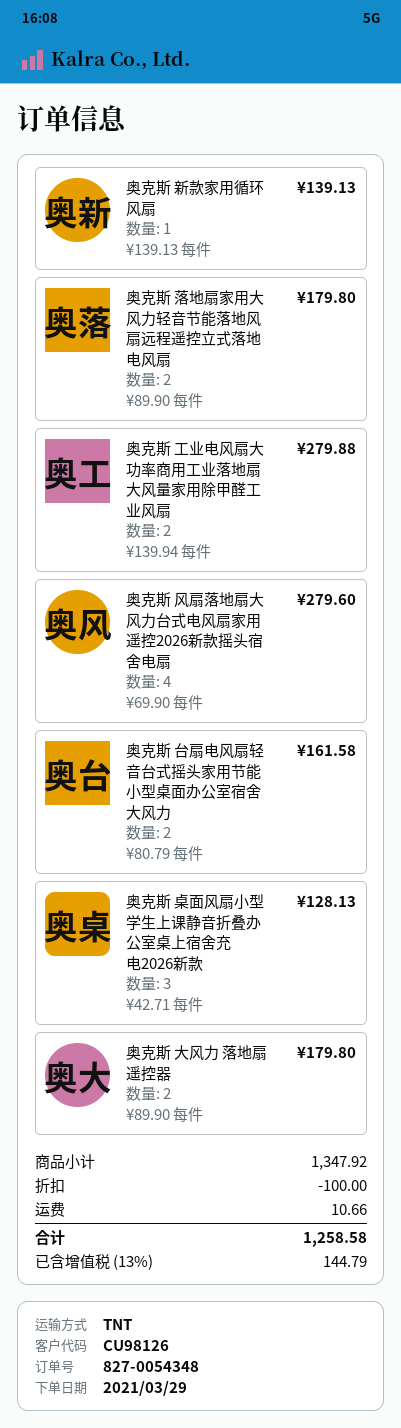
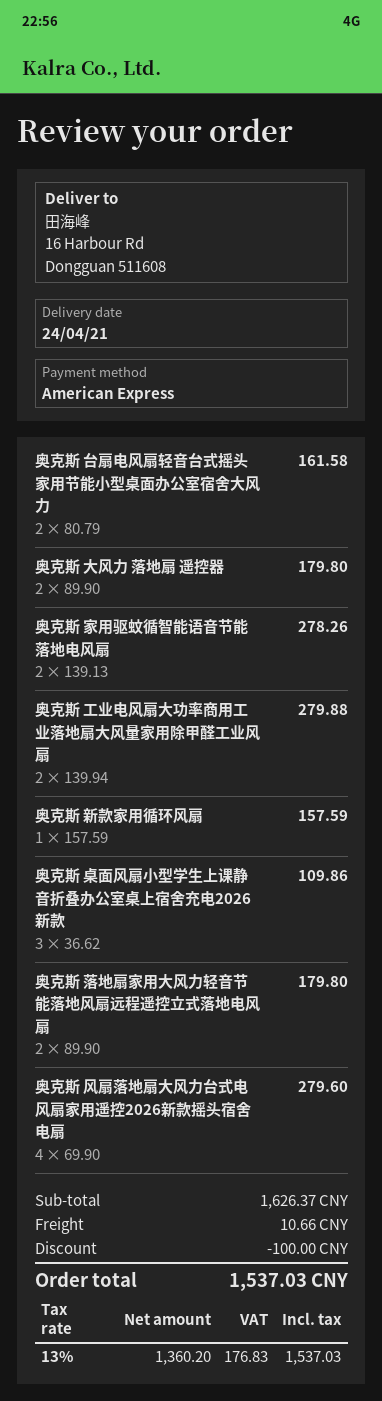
奥克斯 新款家用循环风扇: 1 x 139.13 = 139.13 -> 1 x 157.59 = 157.59
奥克斯 桌面风扇小型学生上课静音折叠办公室桌上宿舍充电2026新款: 3 x 42.71 = 128.13 -> 3 x 36.62 = 109.86
奥克斯 家用驱蚊循智能语音节能落地电风扇: none -> 2 x 139.13 = 278.26
subtotal: 1347.92 -> 1626.37
tax: 13% = 144.79 -> 13% = 176.83
total: 1258.58 -> 1537.03

